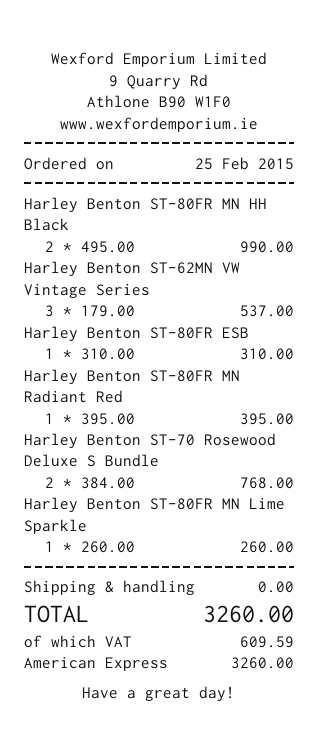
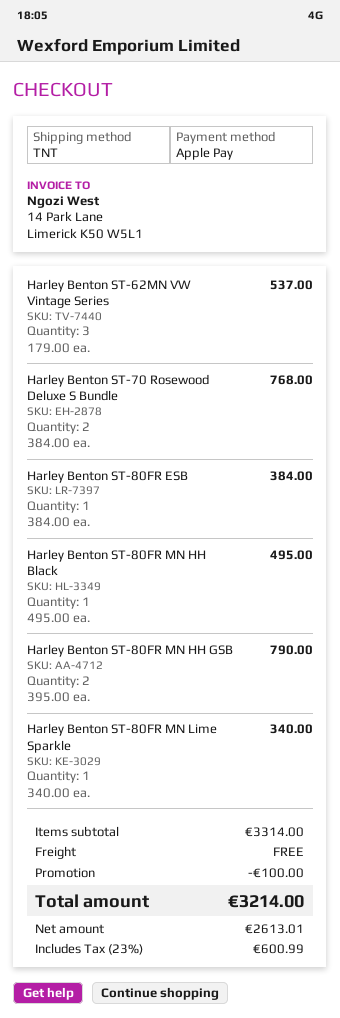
payment method: American Express -> Apple Pay
Harley Benton ST-80FR MN HH Black: 2 x 495.00 = 990.00 -> 1 x 495.00 = 495.00
Harley Benton ST-80FR ESB: 1 x 310.00 = 310.00 -> 1 x 384.00 = 384.00
Harley Benton ST-80FR MN Radiant Red: 1 x 395.00 = 395.00 -> none
Harley Benton ST-80FR MN Lime Sparkle: 1 x 260.00 = 260.00 -> 1 x 340.00 = 340.00
Harley Benton ST-80FR MN HH GSB: none -> 2 x 395.00 = 790.00
discount: none -> 100.00
tax: 609.59 -> 600.99
total: 3260.00 -> 3214.00

